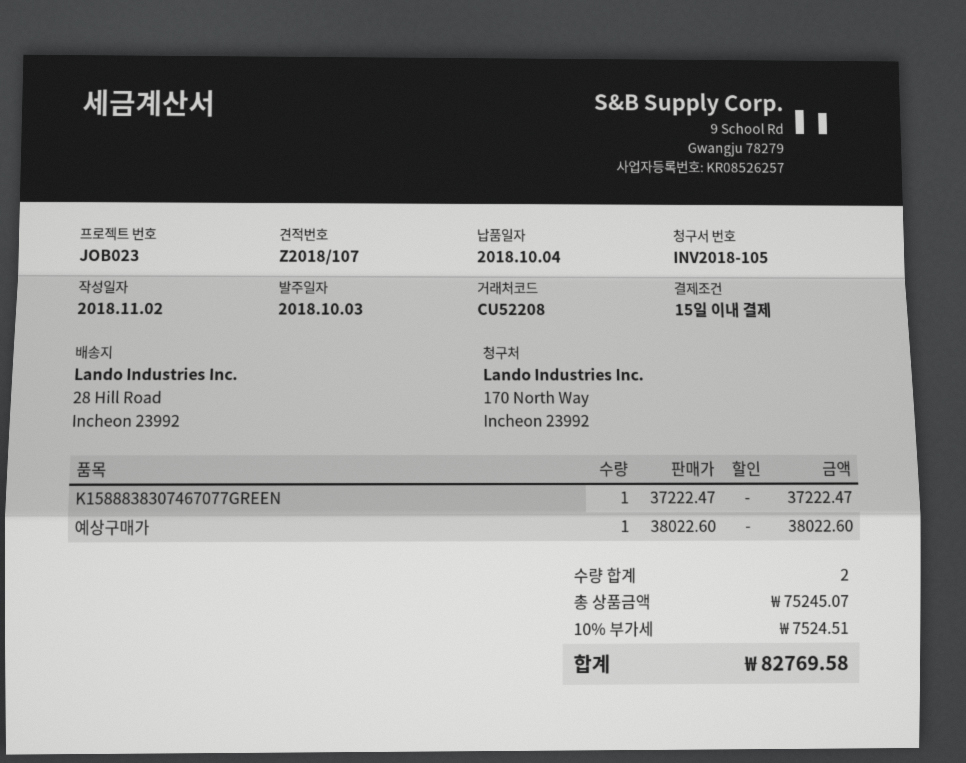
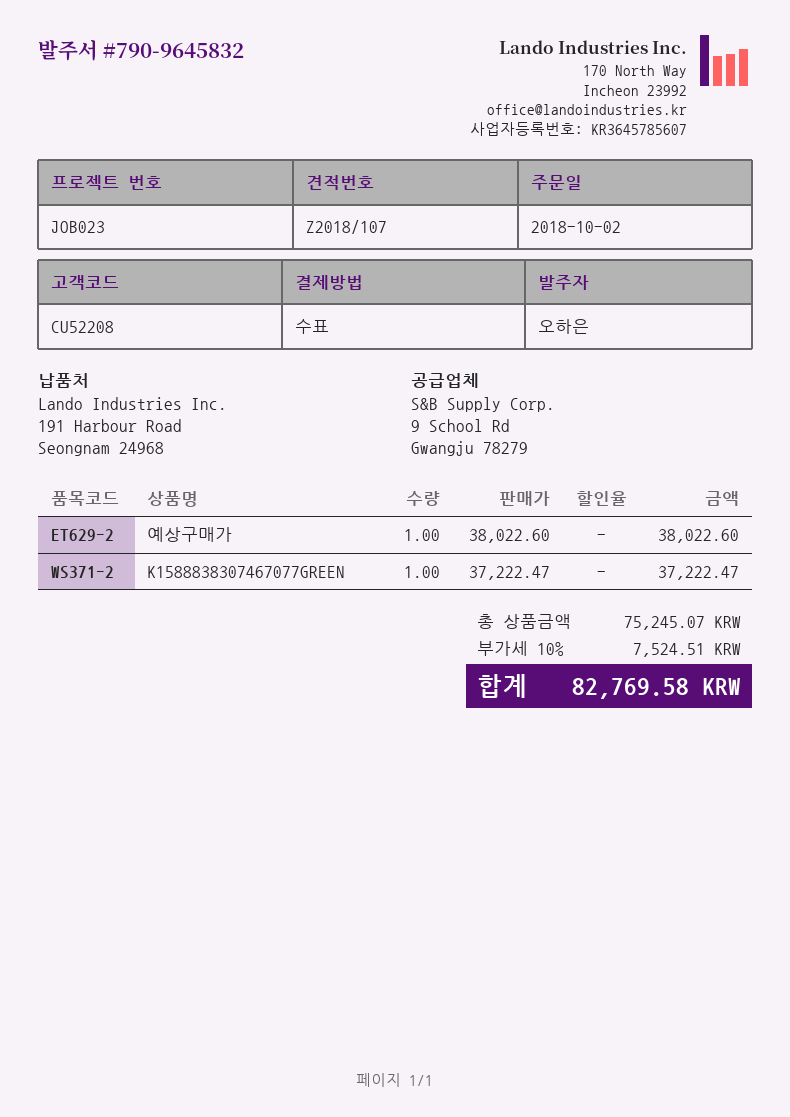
order date: 2018-10-03 -> 2018-10-02
ship to: 28 Hill Road, Incheon 23992 -> 191 Harbour Road, Seongnam 24968

